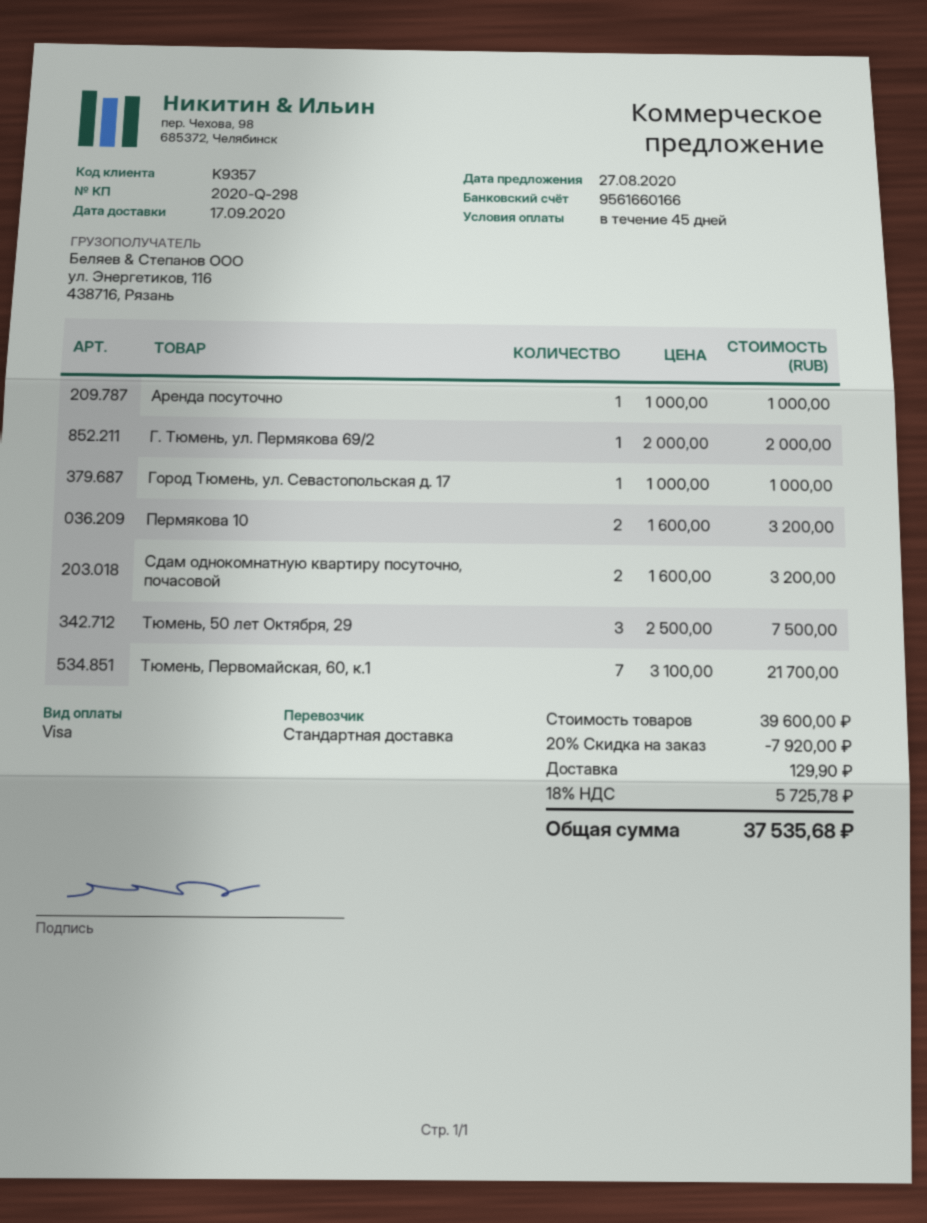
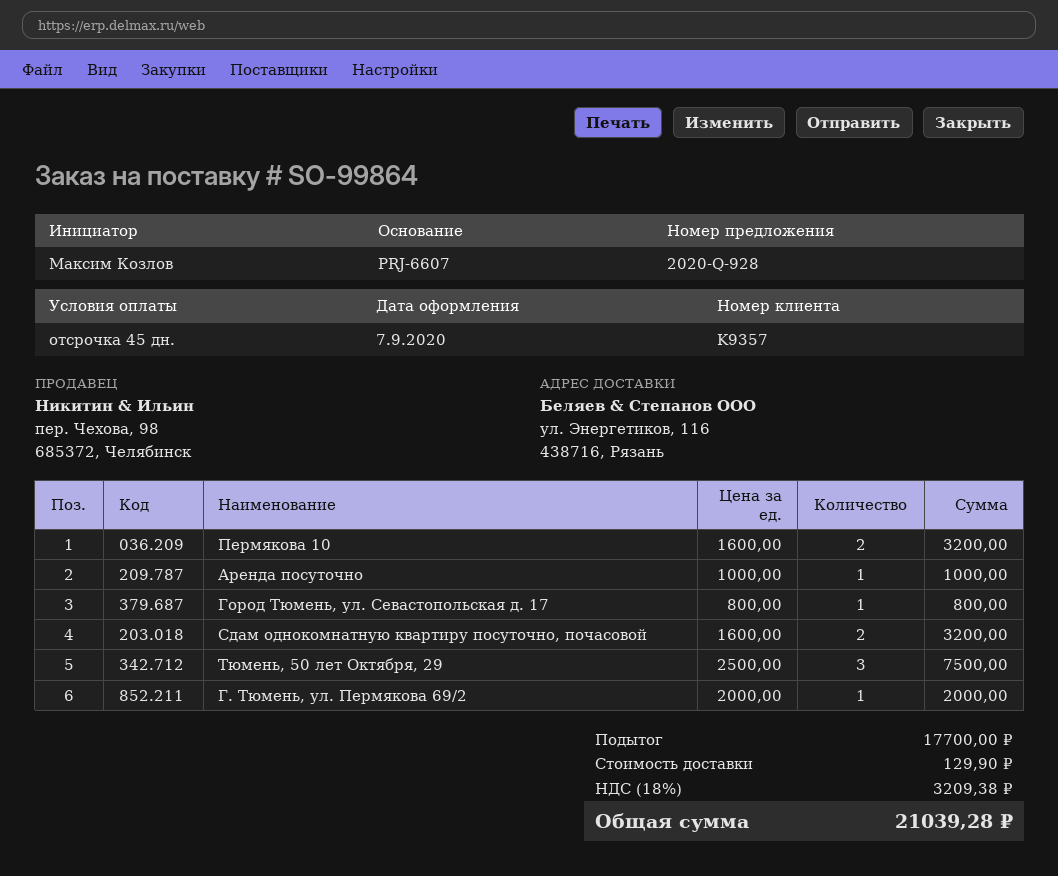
quote number: 2020-Q-298 -> 2020-Q-928
Город Тюмень, ул. Севастопольская д. 17: 1 x 1000.00 = 1000.00 -> 1 x 800.00 = 800.00
Тюмень, Первомайская, 60, к.1: 7 x 3100.00 = 21700.00 -> none
subtotal: 39600.00 -> 17700.00
discount: 20% = 7920.00 -> none
tax: 18% = 5725.78 -> 18% = 3209.38
total: 37535.68 -> 21039.28

